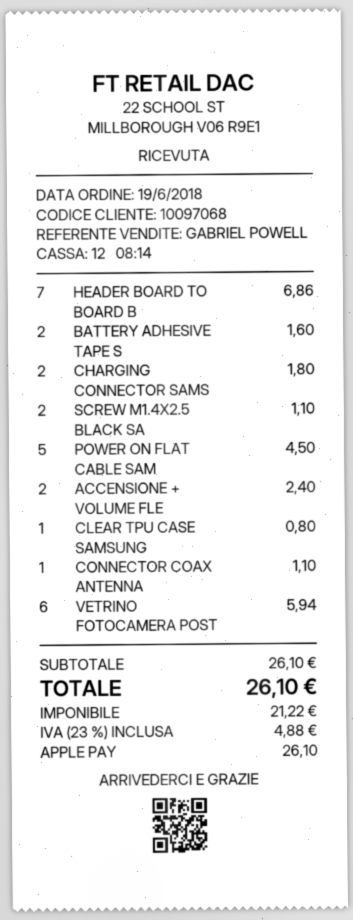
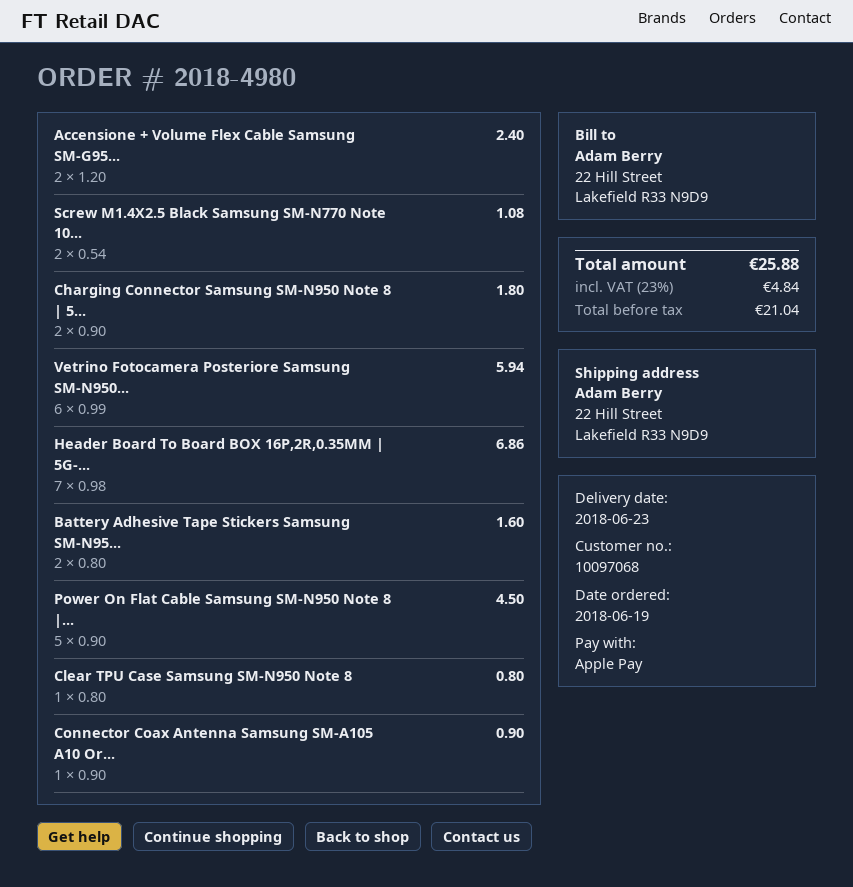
SCREW M1.4X2.5 BLACK SA: 2 for 1.10 -> 2 for 1.08
CONNECTOR COAX ANTENNA: 1 for 1.10 -> 1 for 0.90
net: 21.22 -> 21.04
tax: 23% = 4.88 -> 23% = 4.84
total: 26.10 -> 25.88

